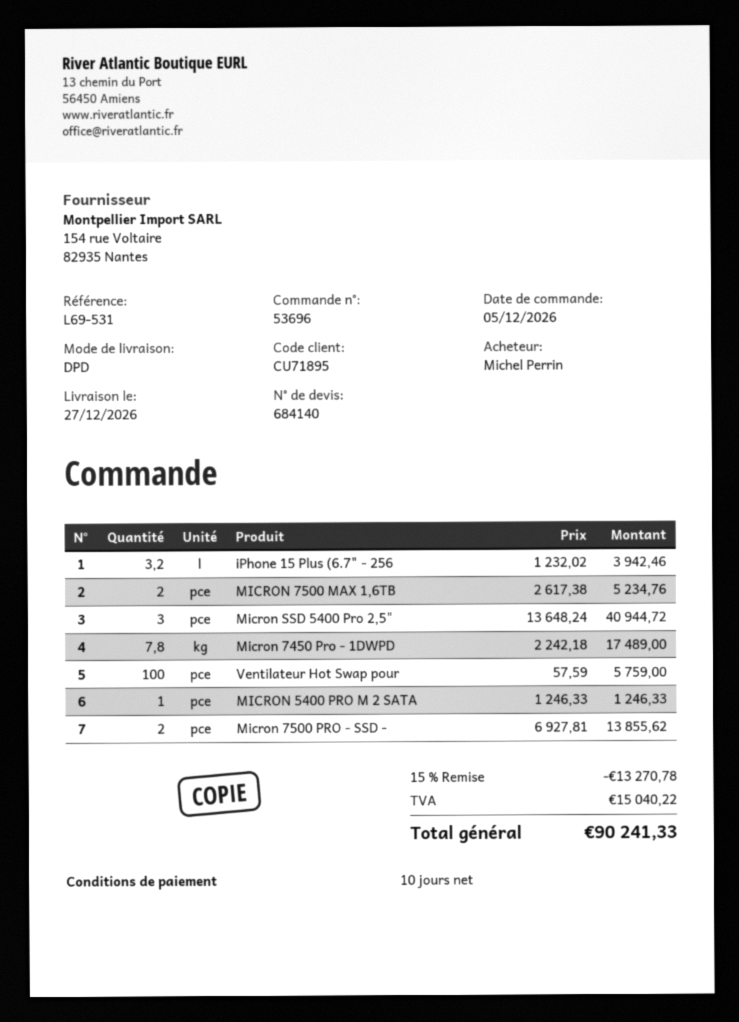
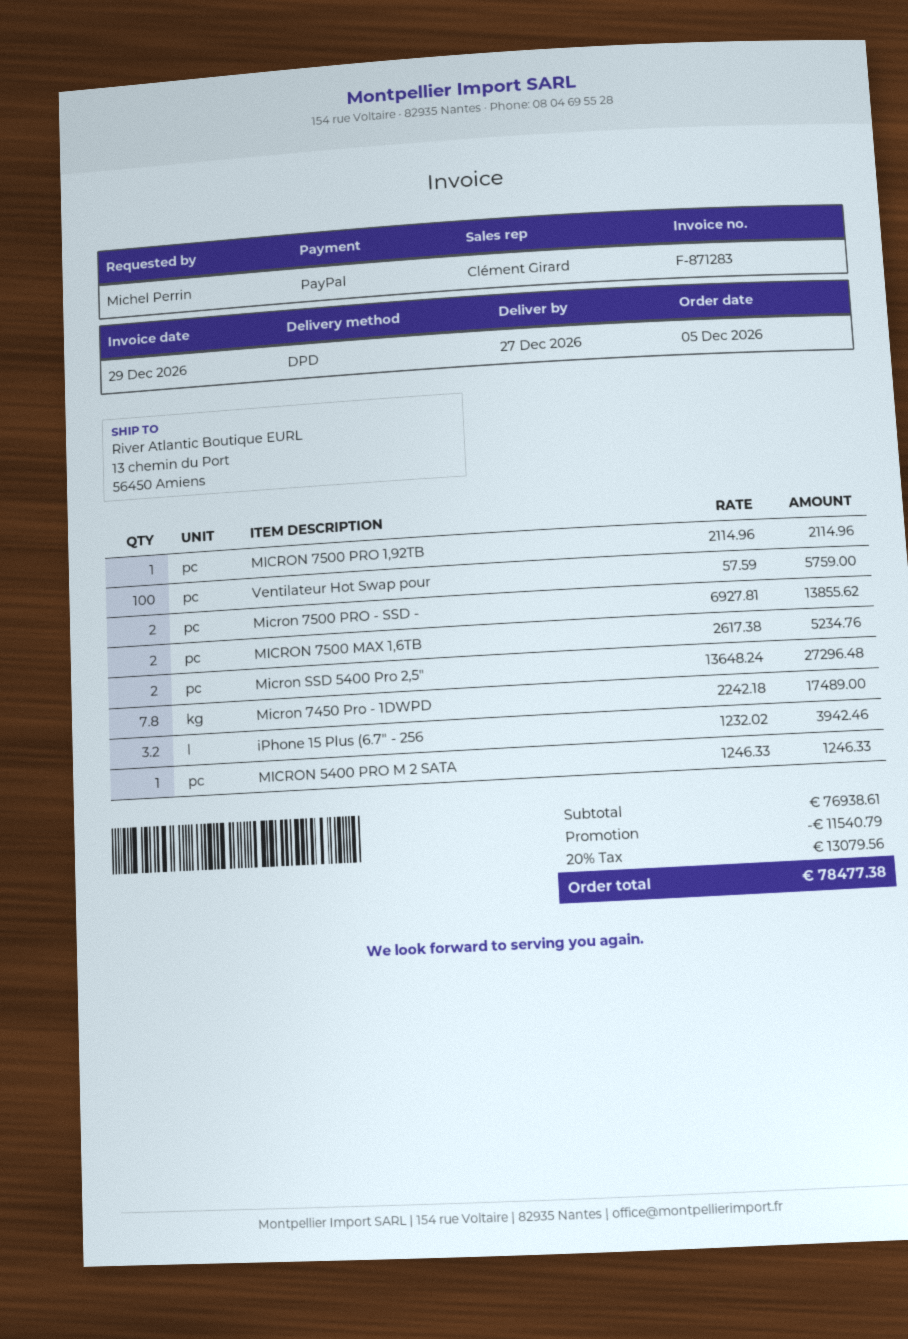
Micron SSD 5400 Pro 2,5": 3 x 13648.24 = 40944.72 -> 2 x 13648.24 = 27296.48
MICRON 7500 PRO 1,92TB: none -> 1 x 2114.96 = 2114.96
discount: 13270.78 -> 11540.79
tax: 15040.22 -> 13079.56
total: 90241.33 -> 78477.38

